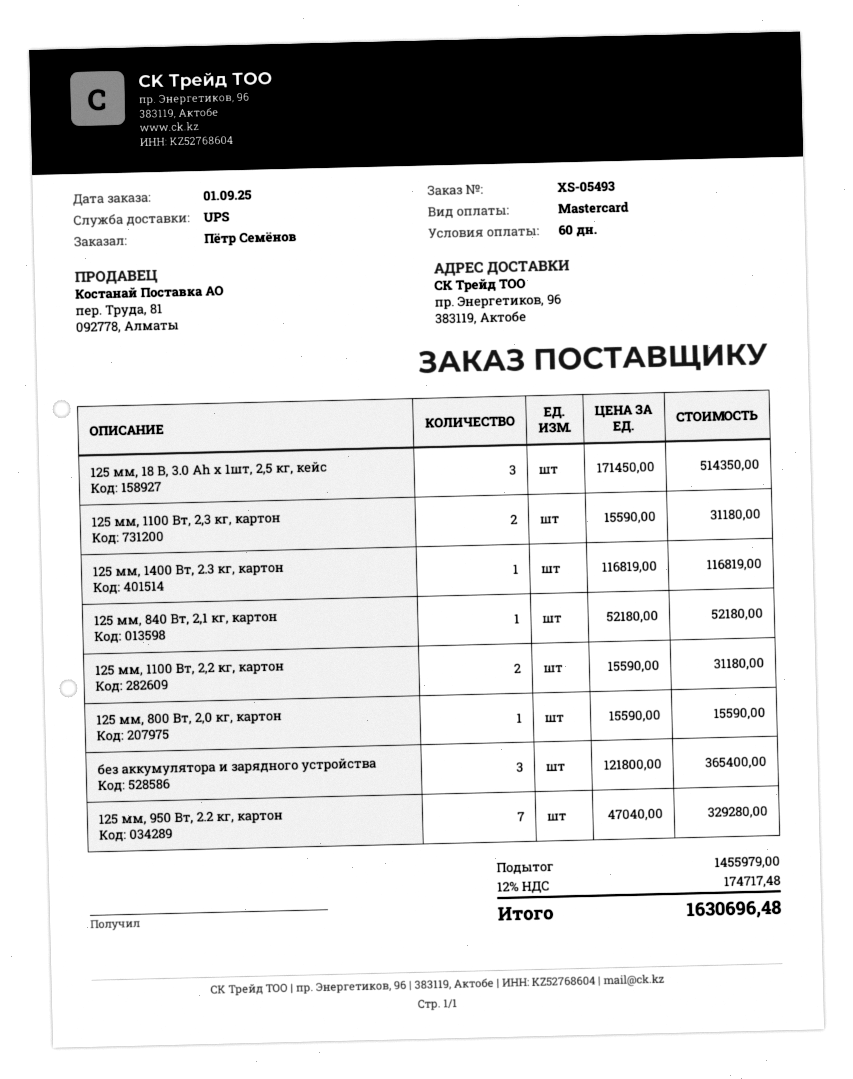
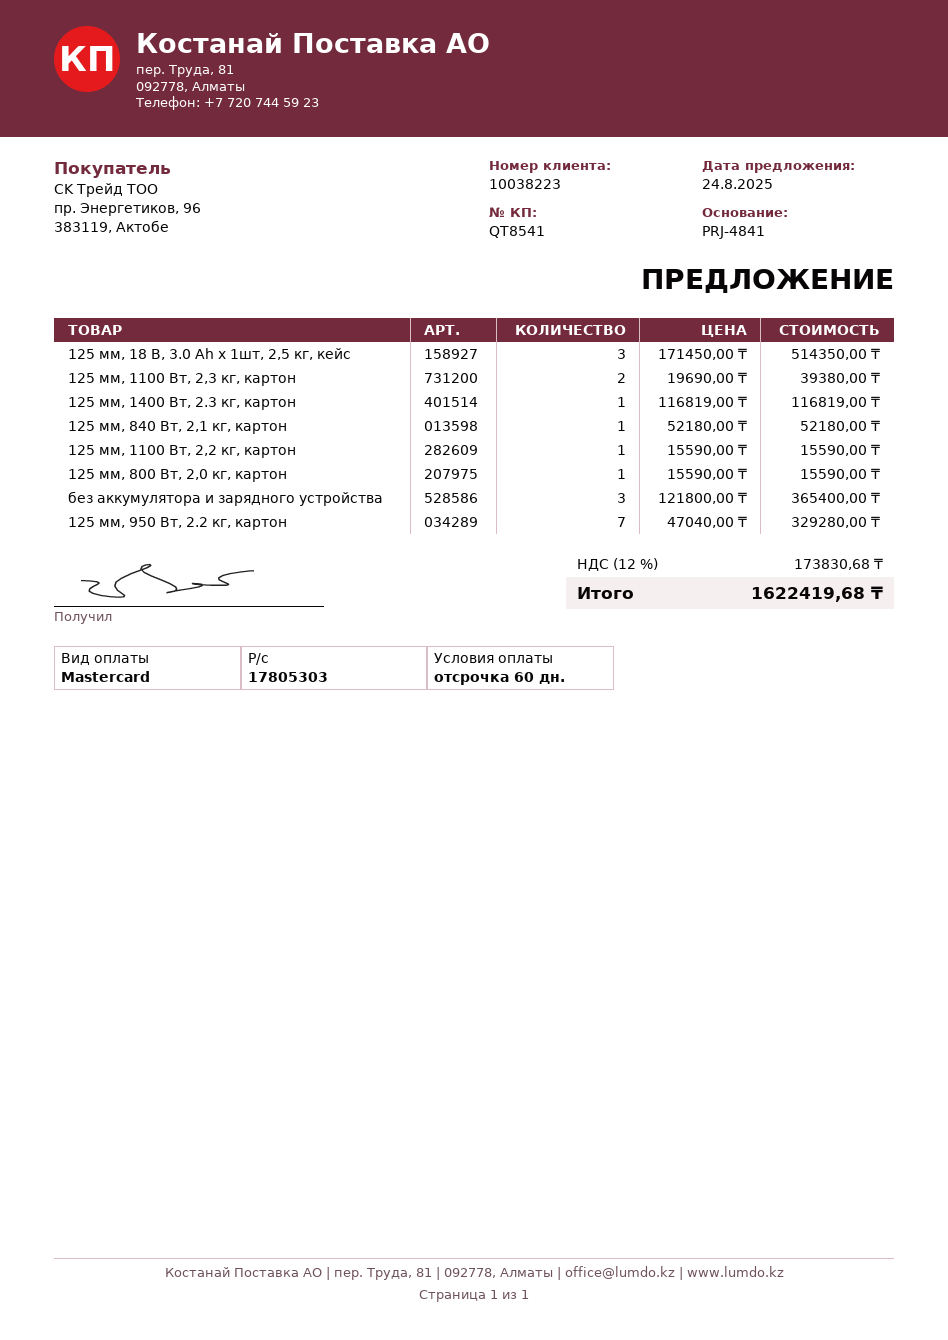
125 мм, 1100 Вт, 2,3 кг, картон: 2 x 15590.00 = 31180.00 -> 2 x 19690.00 = 39380.00
125 мм, 1100 Вт, 2,2 кг, картон: 2 x 15590.00 = 31180.00 -> 1 x 15590.00 = 15590.00
tax: 12% = 174717.48 -> 12% = 173830.68
total: 1630696.48 -> 1622419.68

